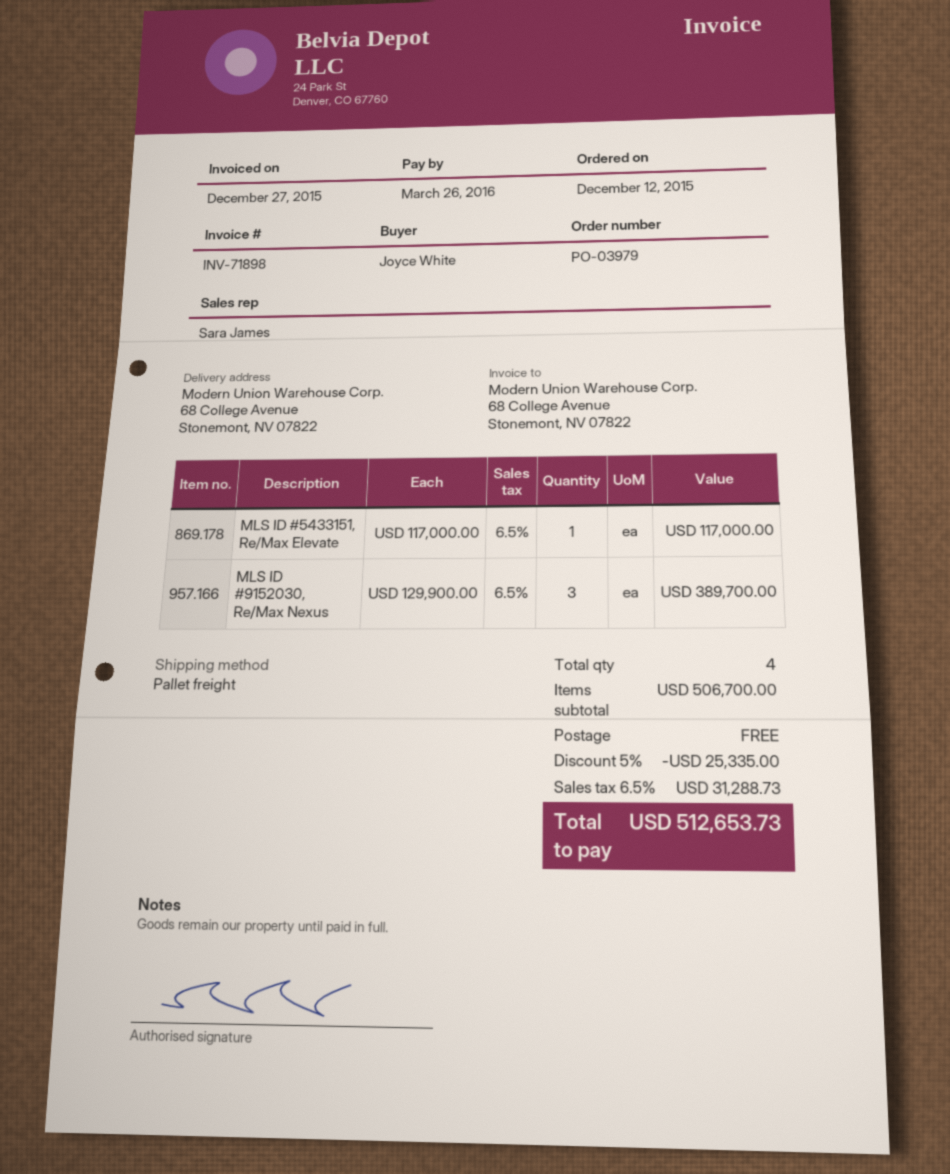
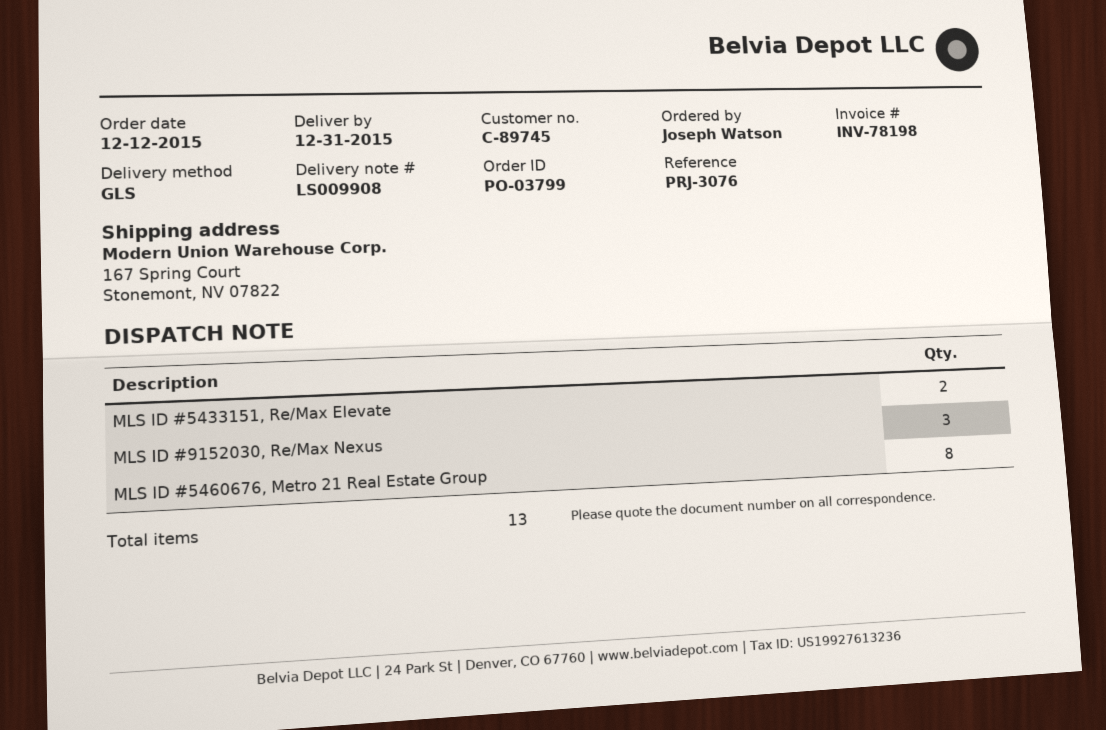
order number: PO-03979 -> PO-03799
invoice number: INV-71898 -> INV-78198
ordered by: Joyce White -> Joseph Watson
shipping method: pallet freight -> GLS
ship to: 68 College Avenue, Stonemont, NV 07822 -> 167 Spring Court, Stonemont, NV 07822
MLS ID #5433151, Re/Max Elevate: 1 -> 2
MLS ID #5460676, Metro 21 Real Estate Group: none -> 8
total quantity: 4 -> 13

